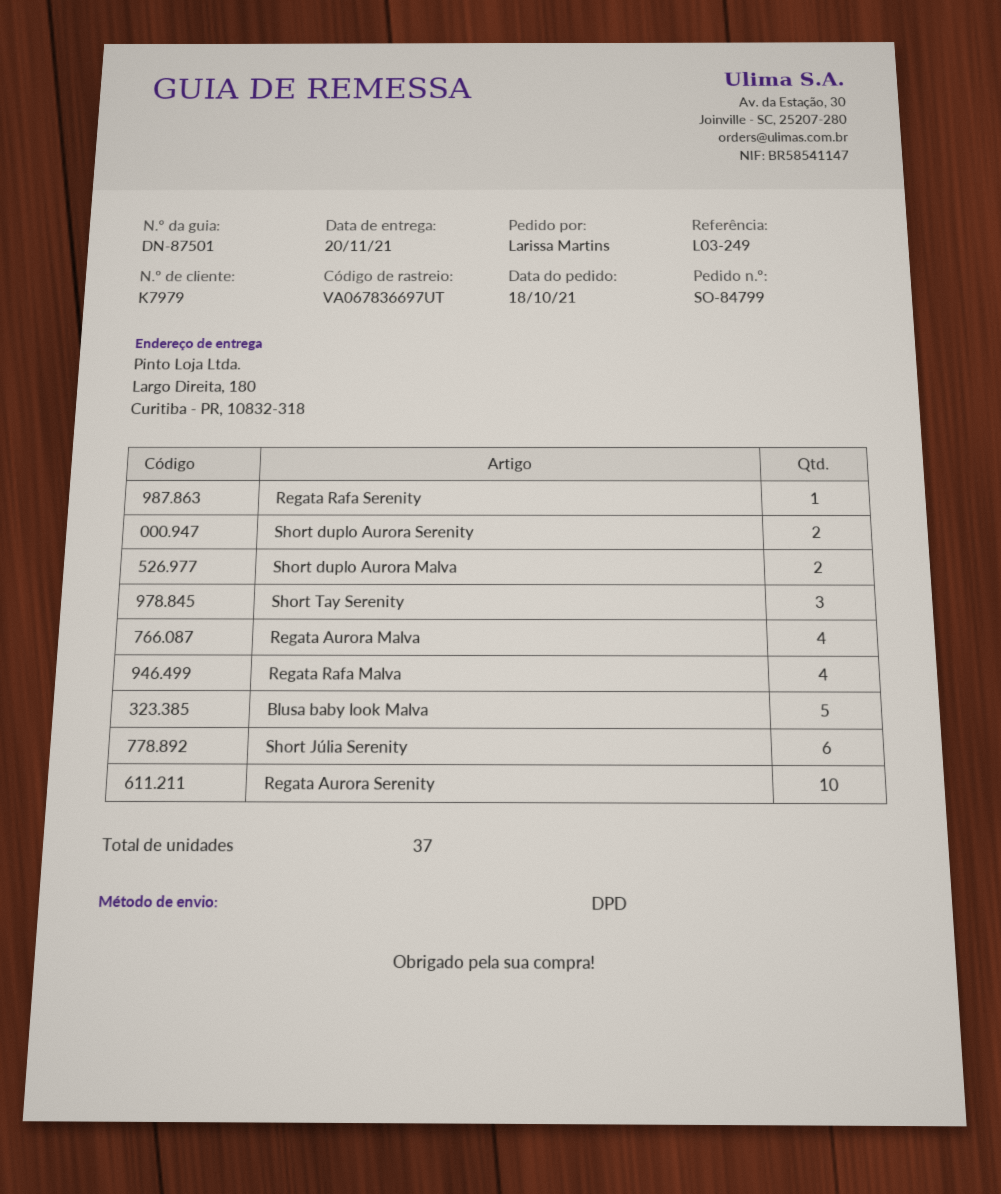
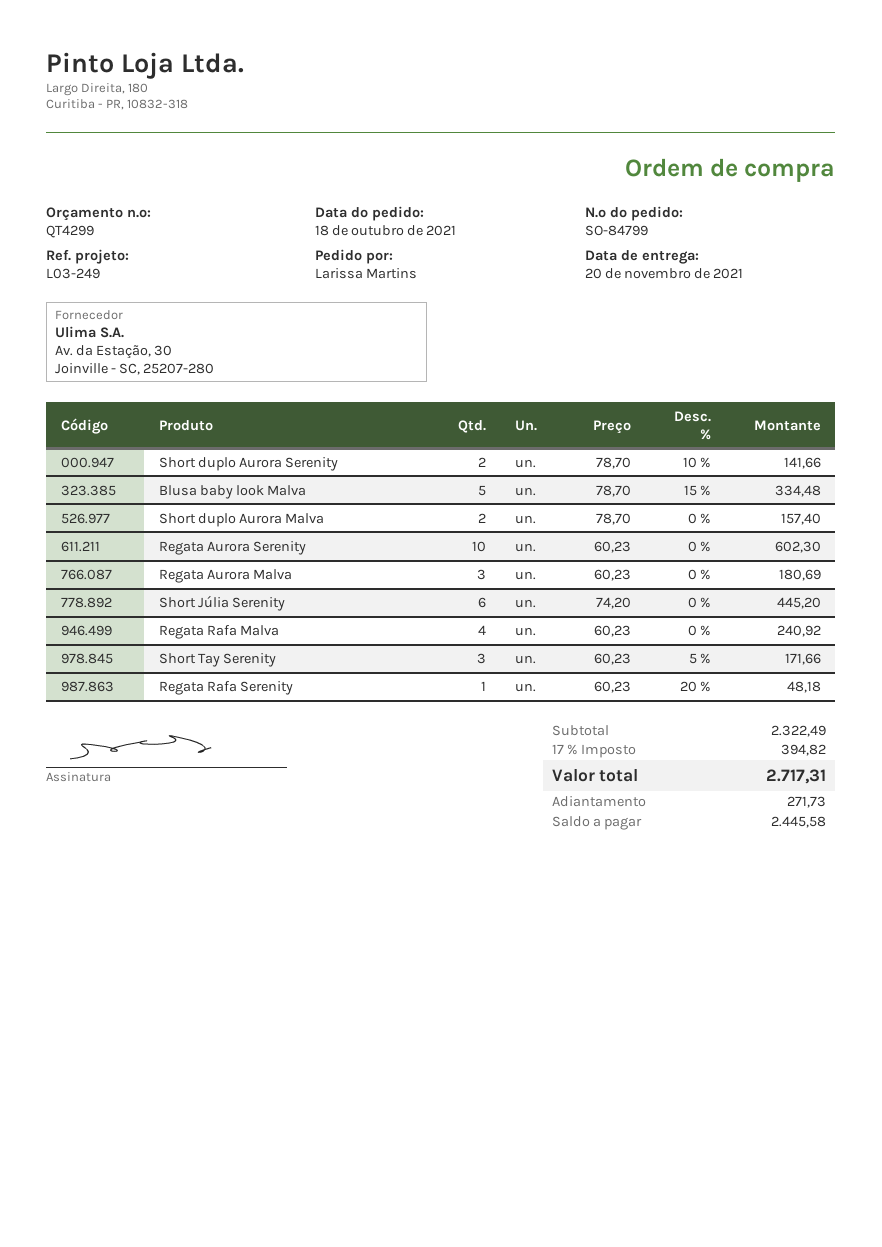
Regata Aurora Malva: 4 -> 3

